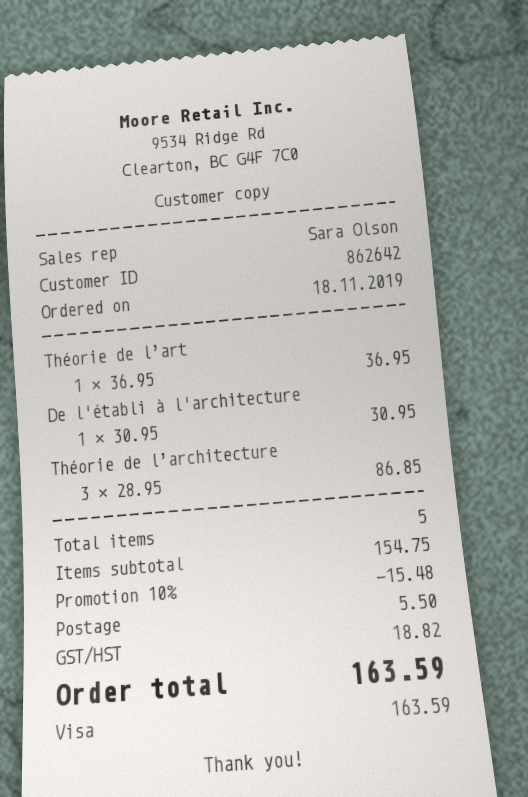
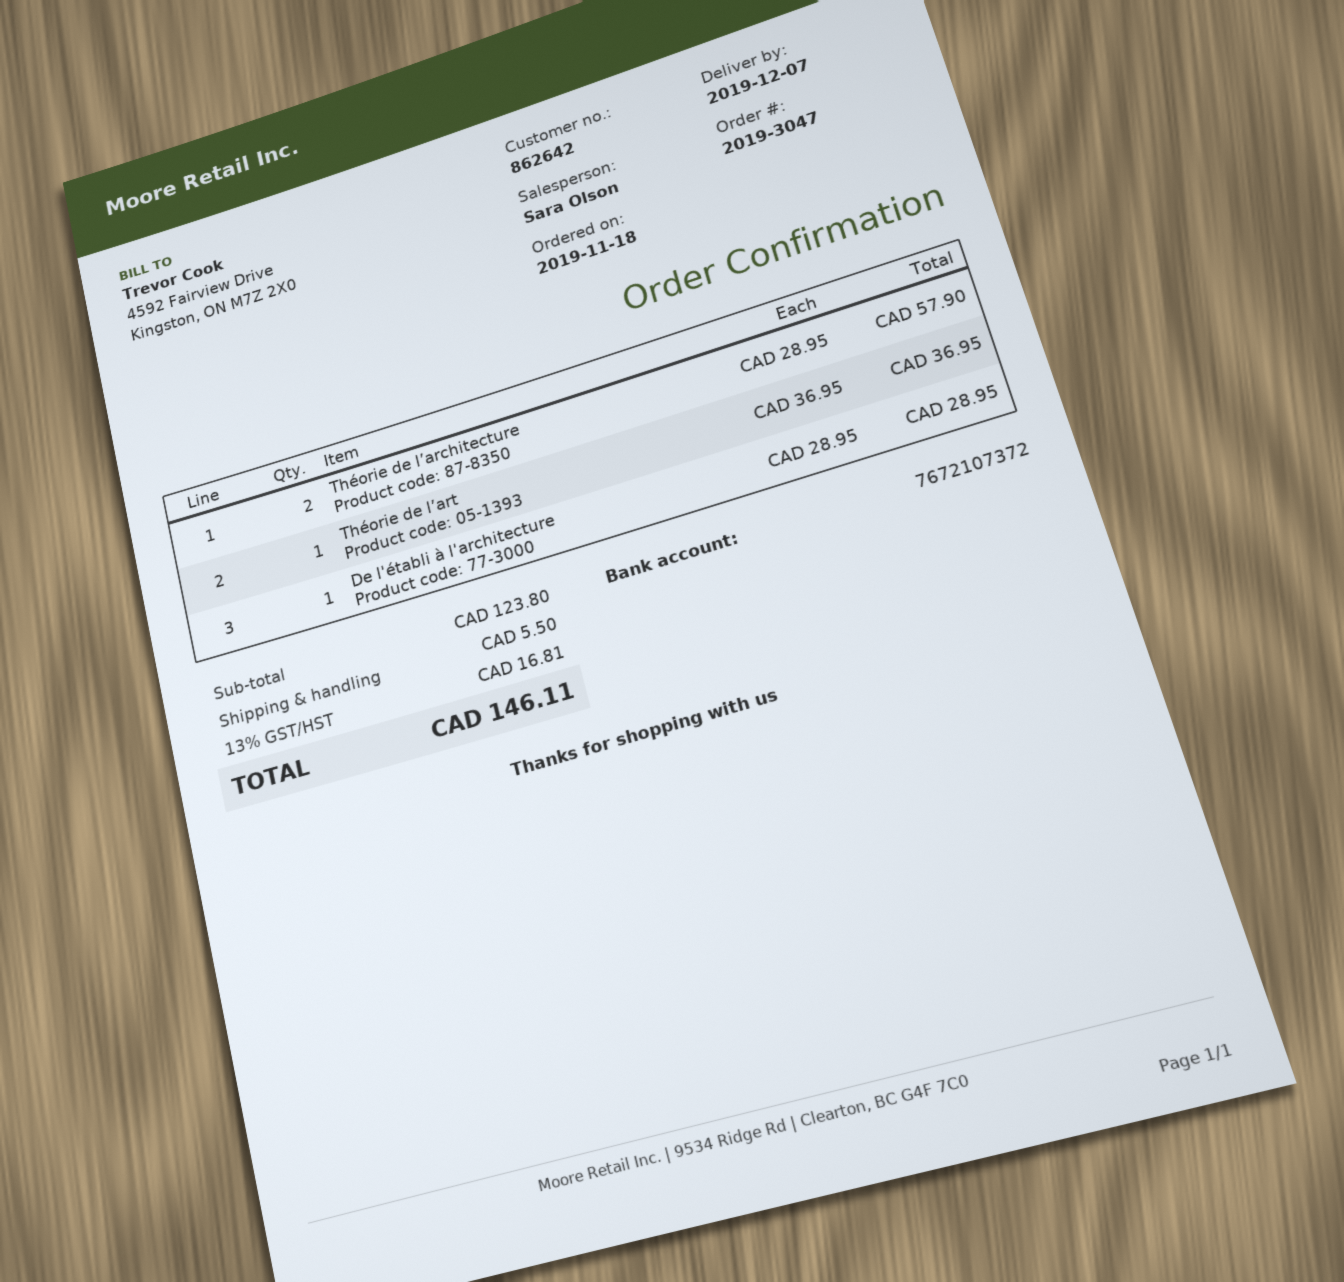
De l'établi à l'architecture: 1 x 30.95 = 30.95 -> 1 x 28.95 = 28.95
Théorie de l’architecture: 3 x 28.95 = 86.85 -> 2 x 28.95 = 57.90
subtotal: 154.75 -> 123.80
discount: 10% = 15.48 -> none
tax: 18.82 -> 16.81
total: 163.59 -> 146.11

